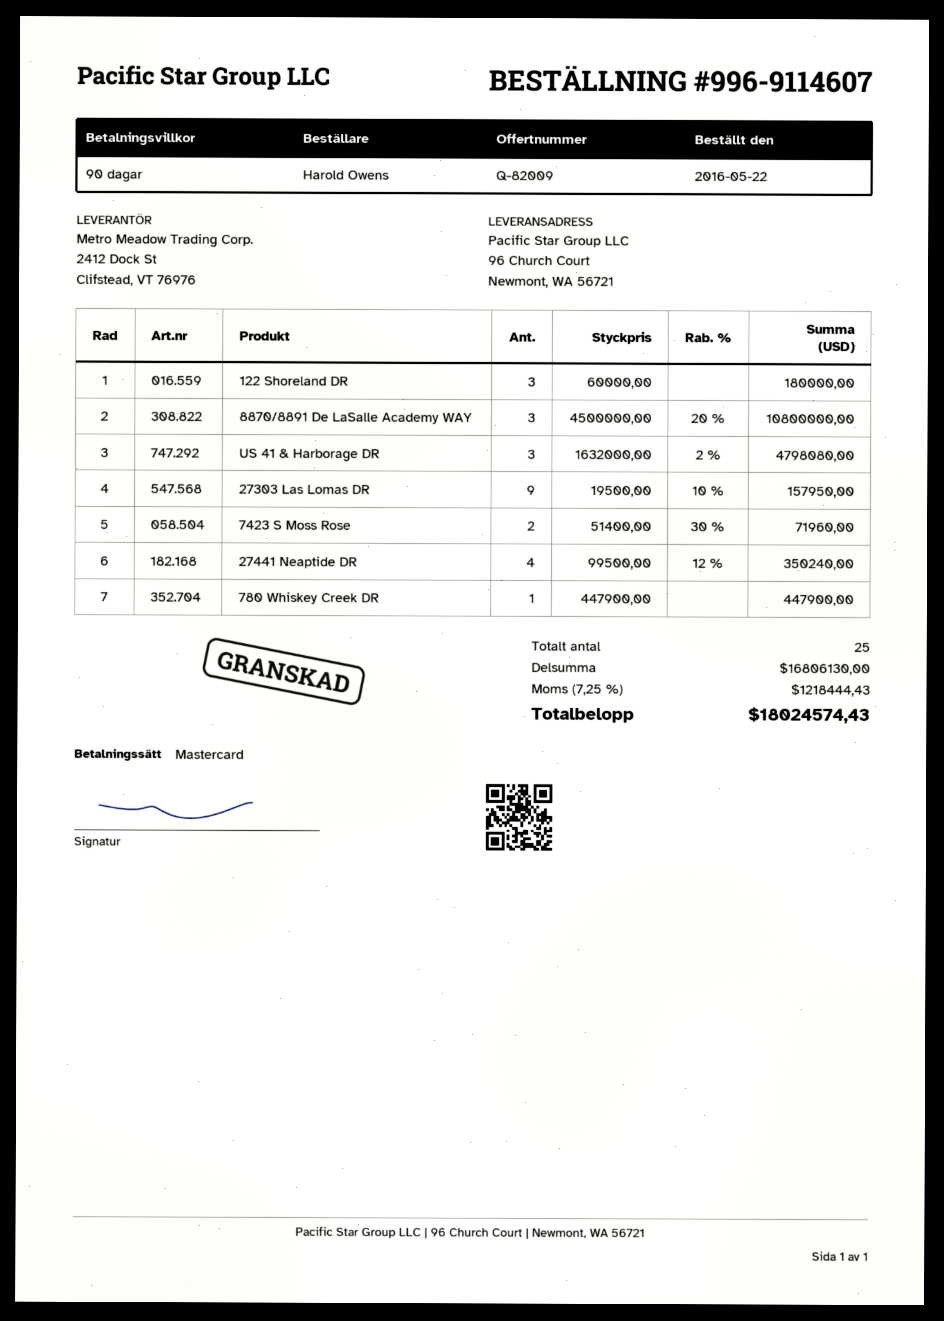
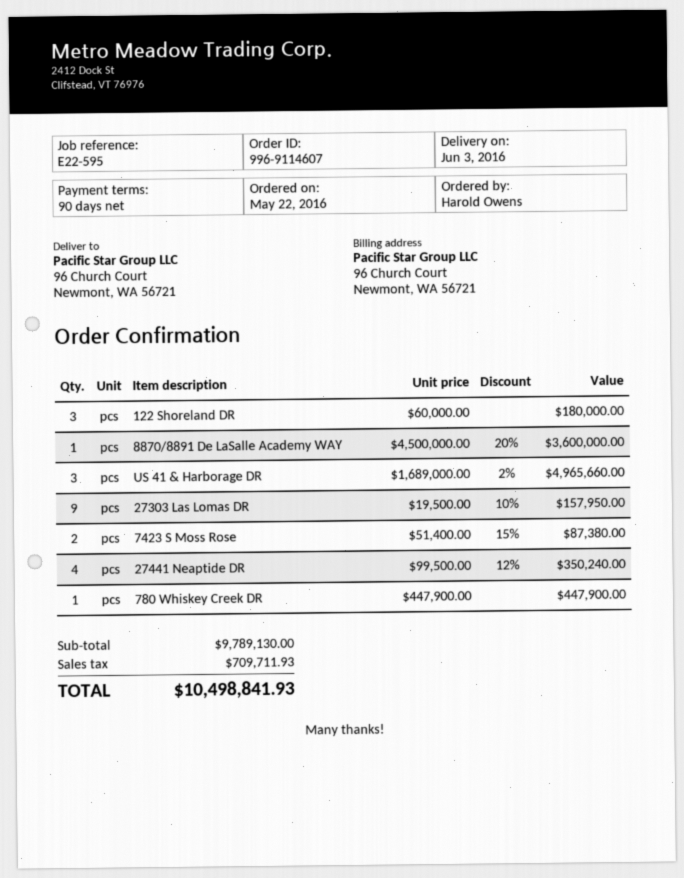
8870/8891 De LaSalle Academy WAY: 3 x 4500000.00 - 20% = 10800000.00 -> 1 x 4500000.00 - 20% = 3600000.00
US 41 & Harborage DR: 3 x 1632000.00 - 2% = 4798080.00 -> 3 x 1689000.00 - 2% = 4965660.00
7423 S Moss Rose: 2 x 51400.00 - 30% = 71960.00 -> 2 x 51400.00 - 15% = 87380.00
subtotal: 16806130.00 -> 9789130.00
tax: 1218444.43 -> 709711.93
total: 18024574.43 -> 10498841.93

